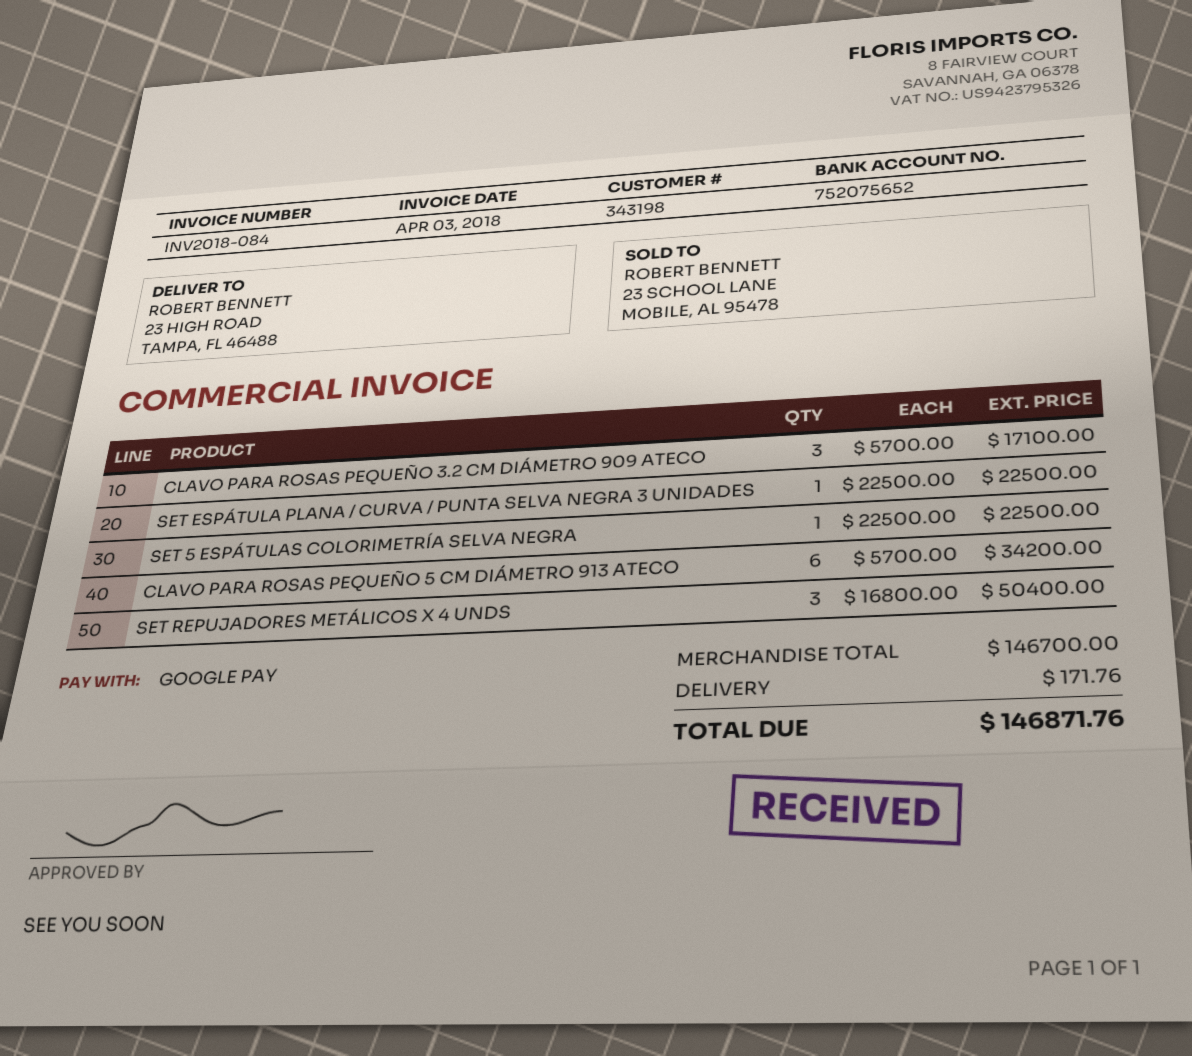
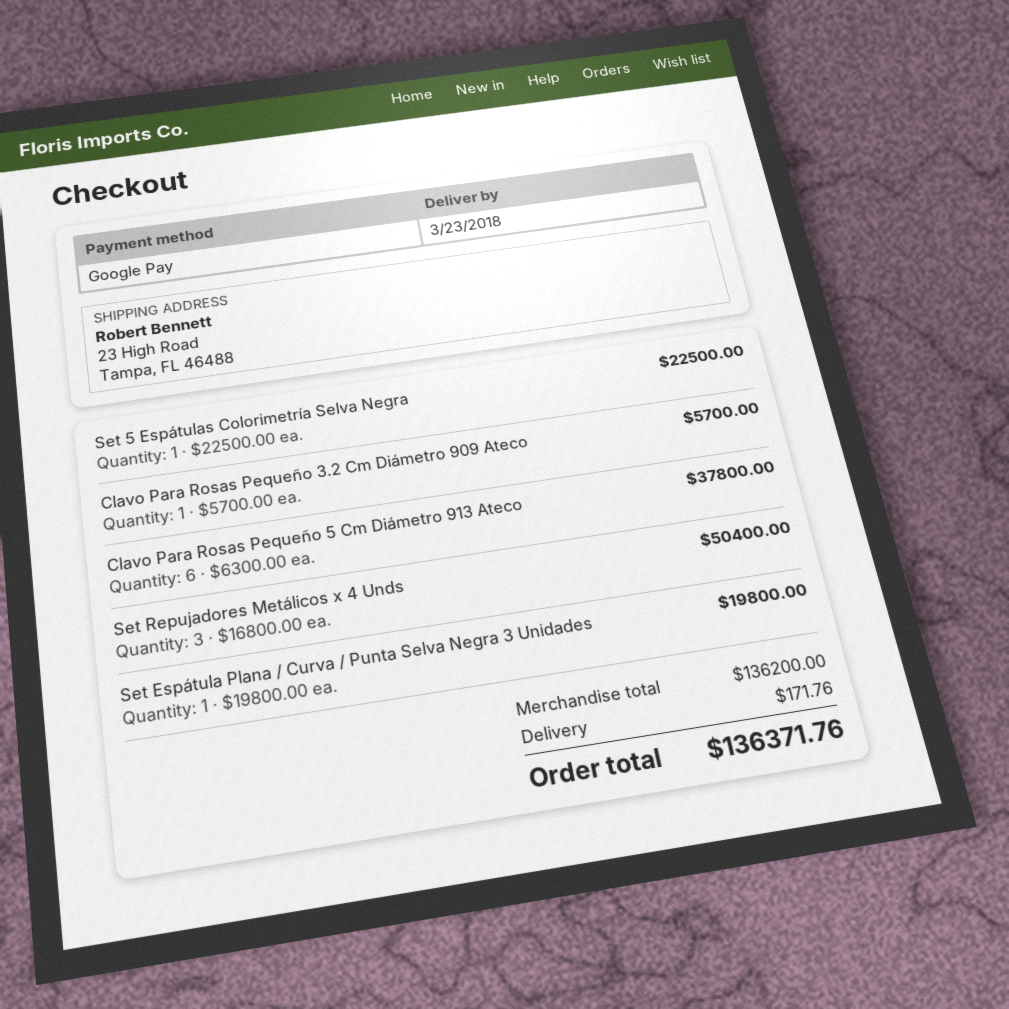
CLAVO PARA ROSAS PEQUEÑO 3.2 CM DIÁMETRO 909 ATECO: 3 x 5700.00 = 17100.00 -> 1 x 5700.00 = 5700.00
SET ESPÁTULA PLANA / CURVA / PUNTA SELVA NEGRA 3 UNIDADES: 1 x 22500.00 = 22500.00 -> 1 x 19800.00 = 19800.00
CLAVO PARA ROSAS PEQUEÑO 5 CM DIÁMETRO 913 ATECO: 6 x 5700.00 = 34200.00 -> 6 x 6300.00 = 37800.00
subtotal: 146700.00 -> 136200.00
total: 146871.76 -> 136371.76

